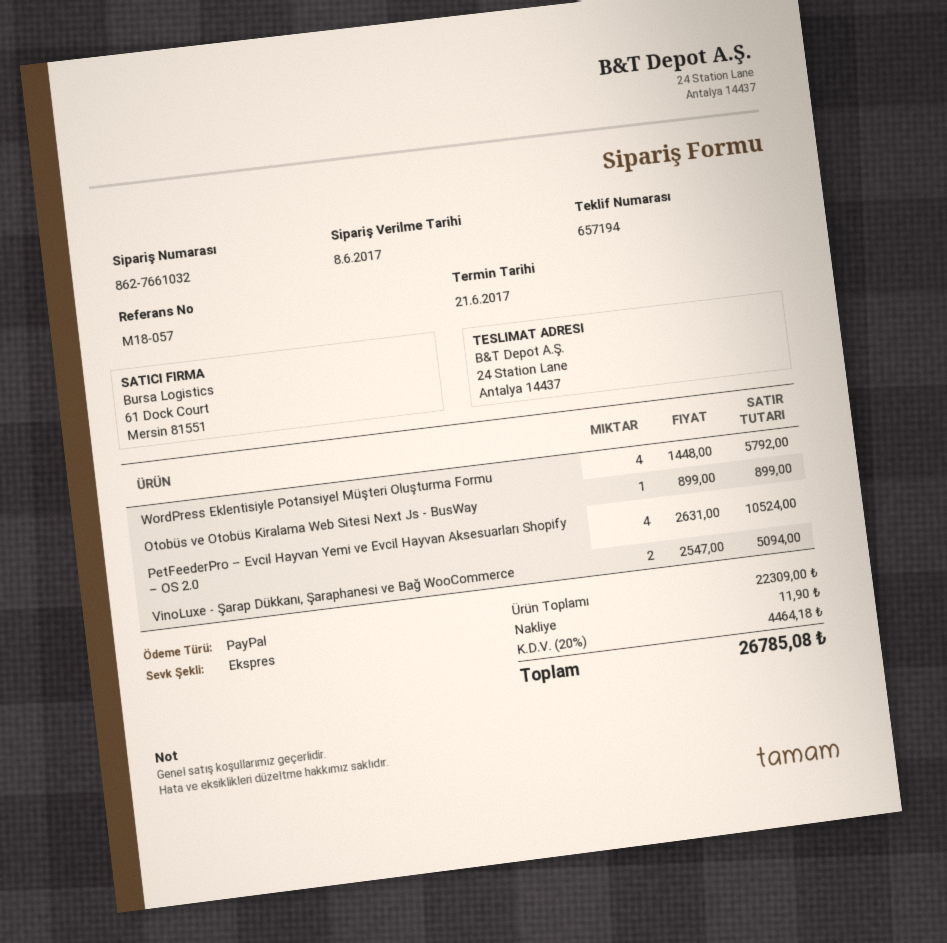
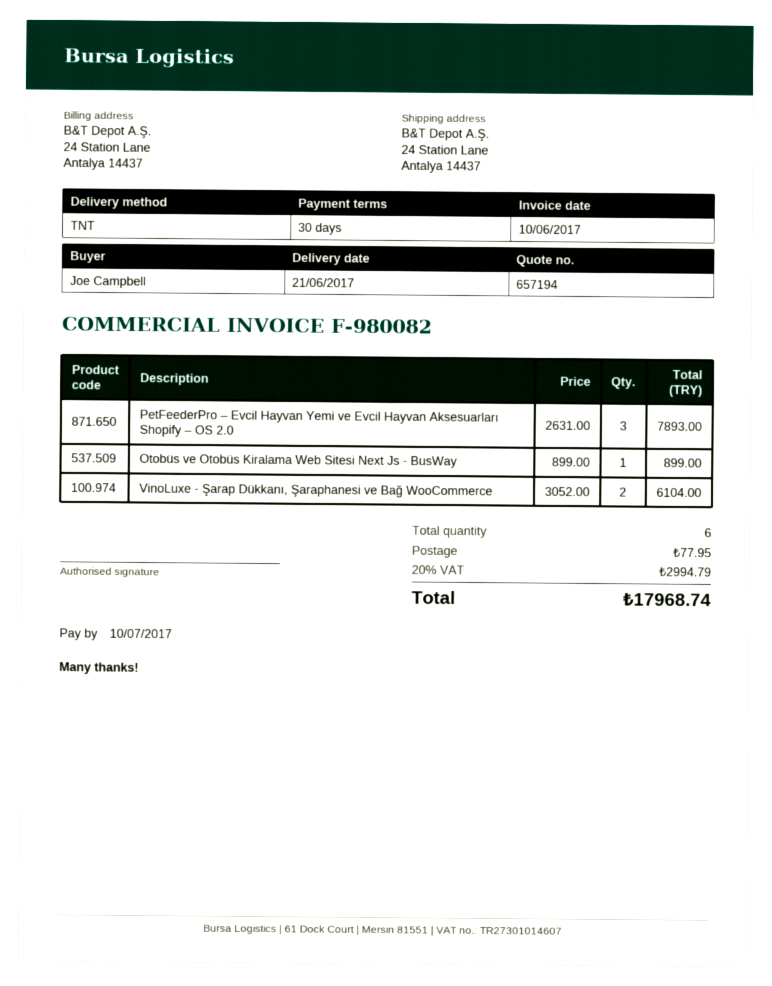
shipping method: express -> TNT
WordPress Eklentisiyle Potansiyel Müşteri Oluşturma Formu: 4 x 1448.00 = 5792.00 -> none
PetFeederPro – Evcil Hayvan Yemi ve Evcil Hayvan Aksesuarları Shopify – OS 2.0: 4 x 2631.00 = 10524.00 -> 3 x 2631.00 = 7893.00
VinoLuxe - Şarap Dükkanı, Şaraphanesi ve Bağ WooCommerce: 2 x 2547.00 = 5094.00 -> 2 x 3052.00 = 6104.00
shipping: 11.90 -> 77.95
tax: 20% = 4464.18 -> 20% = 2994.79
total: 26785.08 -> 17968.74

